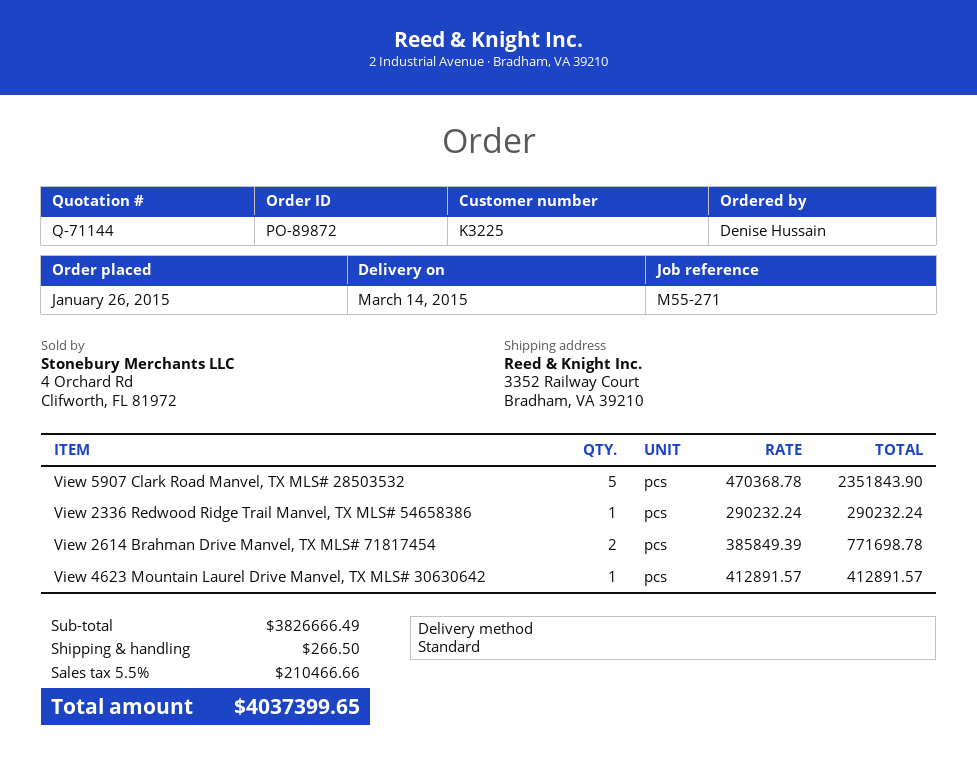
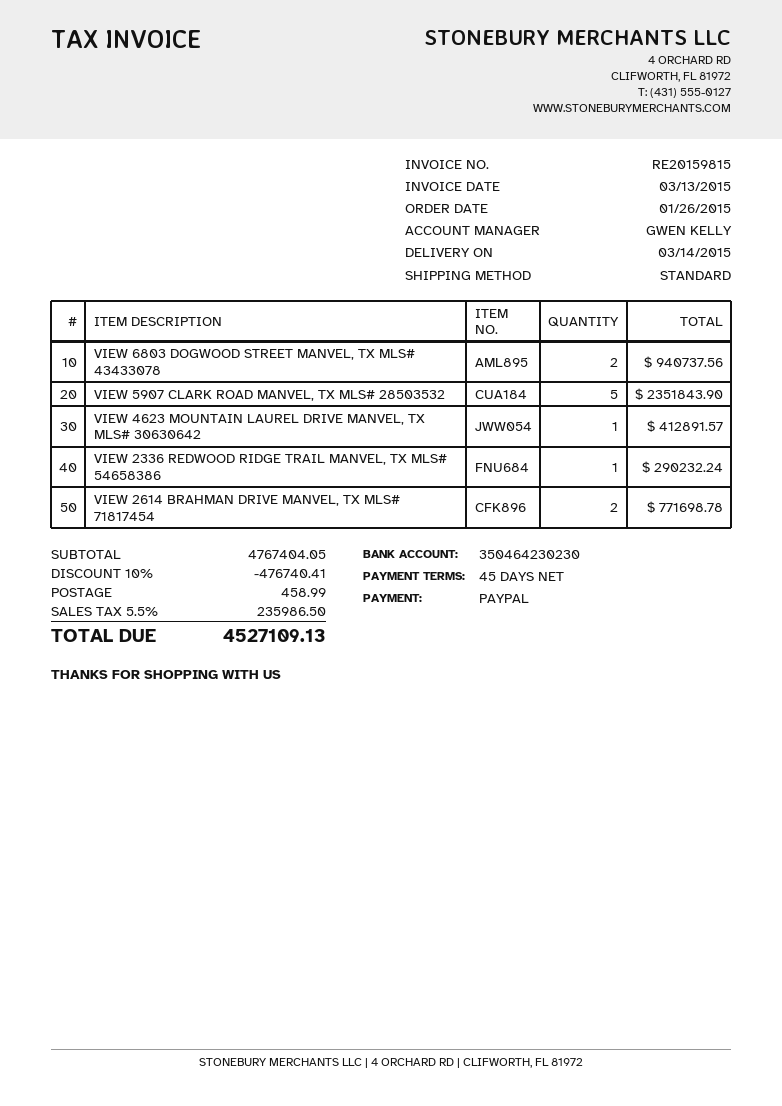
VIEW 6803 DOGWOOD STREET MANVEL, TX MLS# 43433078: none -> 2 for 940737.56
subtotal: 3826666.49 -> 4767404.05
discount: none -> 10% = 476740.41
shipping: 266.50 -> 458.99
tax: 5.5% = 210466.66 -> 5.5% = 235986.50
total: 4037399.65 -> 4527109.13

